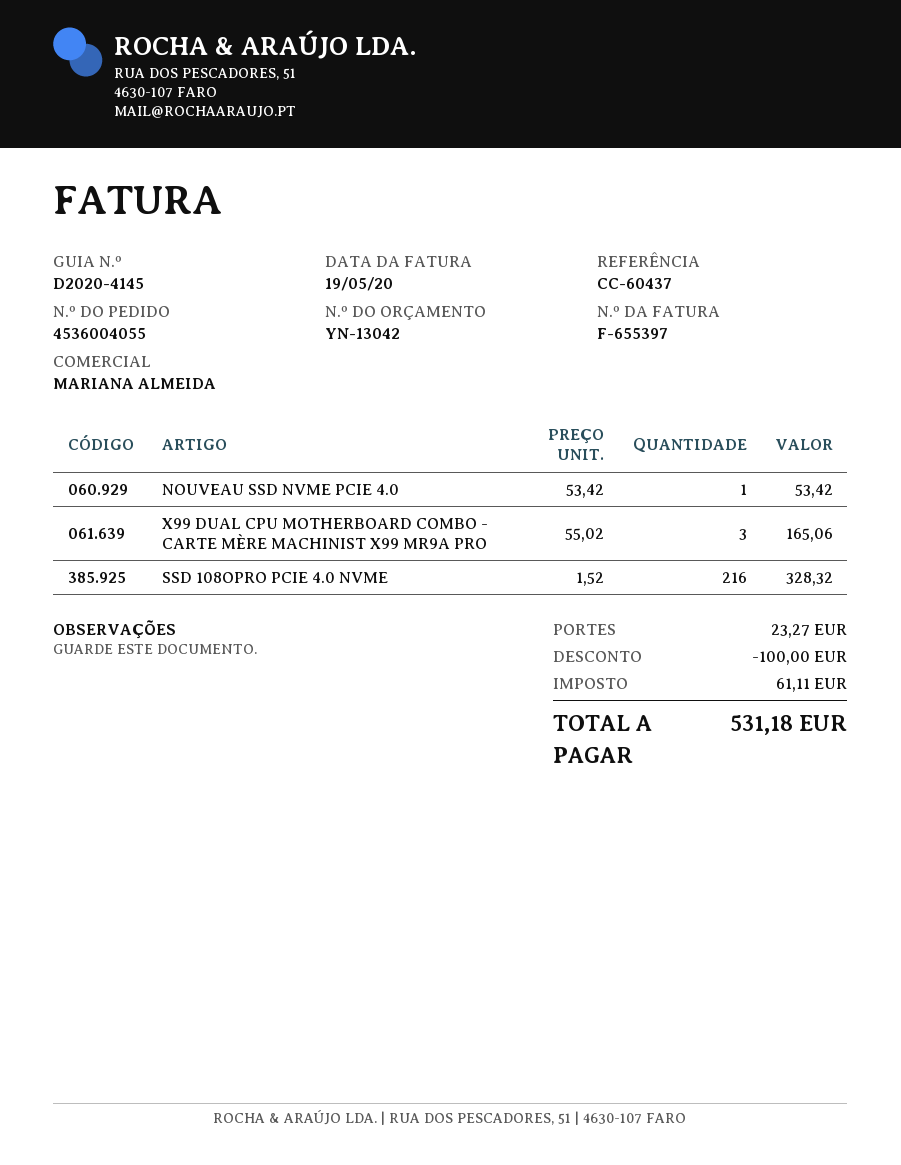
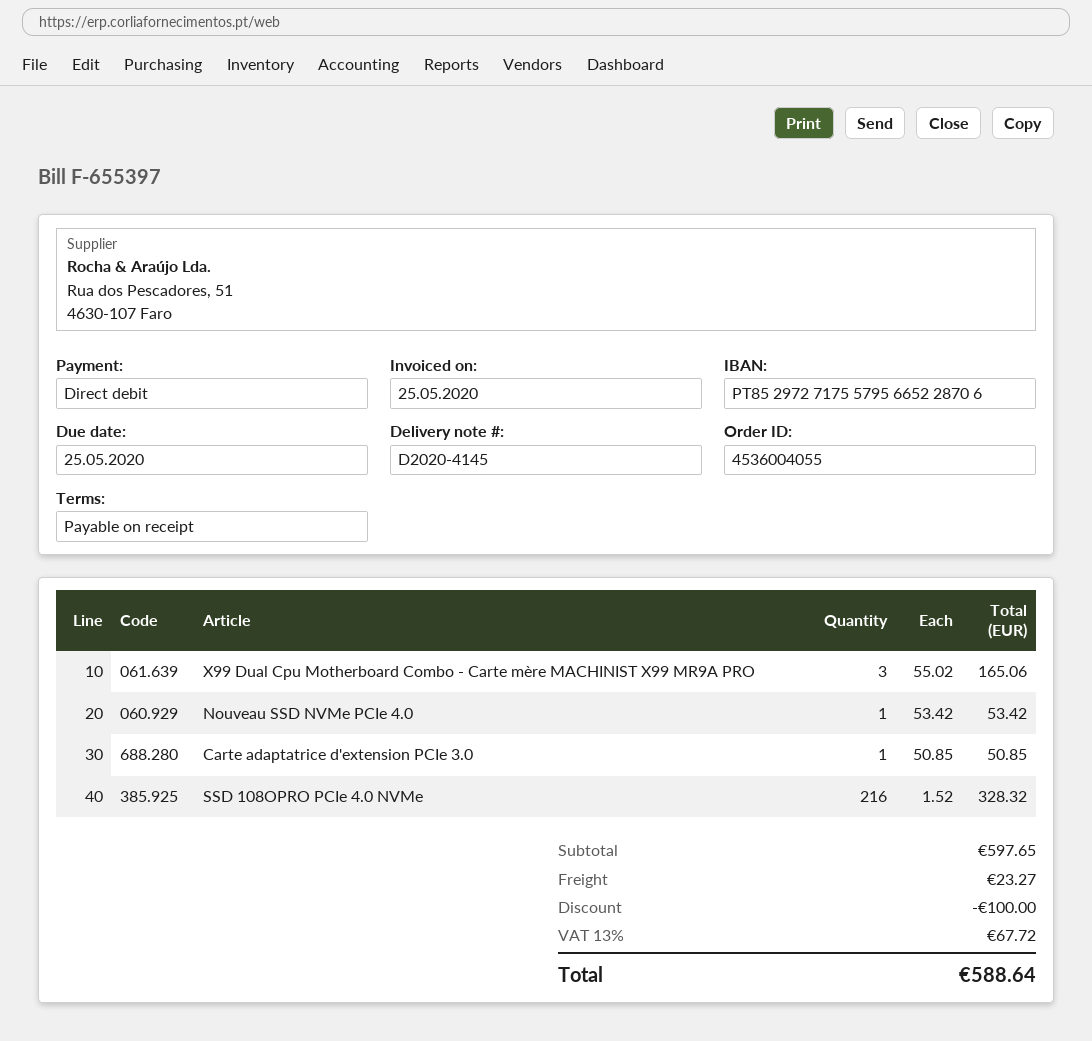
invoice date: 2020-05-19 -> 2020-05-25
Carte adaptatrice d'extension PCIe 3.0: none -> 1 x 50.85 = 50.85
tax: 61.11 -> 67.72
total: 531.18 -> 588.64

